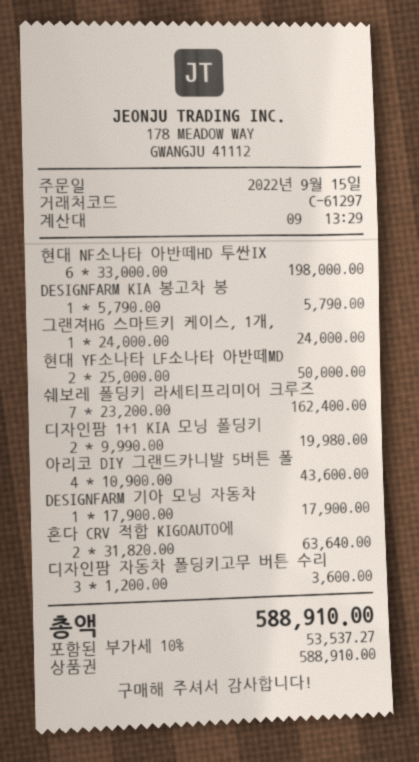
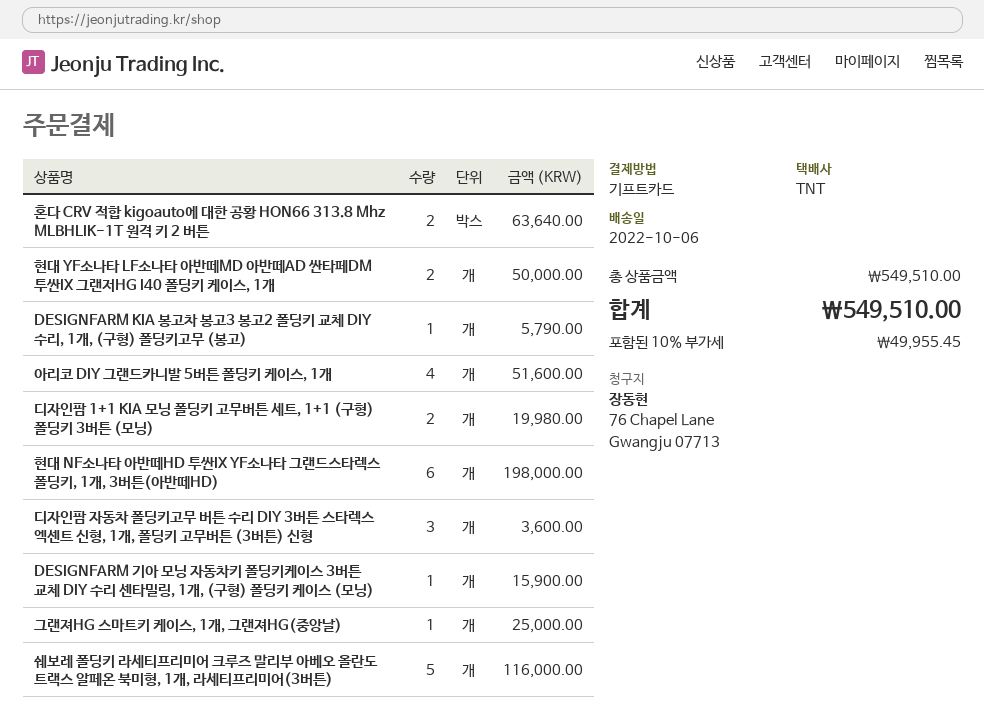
그랜져HG 스마트키 케이스, 1개,: 1 for 24000.00 -> 1 for 25000.00
쉐보레 폴딩키 라세티프리미어 크루즈: 7 for 162400.00 -> 5 for 116000.00
아리코 DIY 그랜드카니발 5버튼 폴: 4 for 43600.00 -> 4 for 51600.00
DESIGNFARM 기아 모닝 자동차: 1 for 17900.00 -> 1 for 15900.00
tax: 10% = 53537.27 -> 10% = 49955.45
total: 588910.00 -> 549510.00

